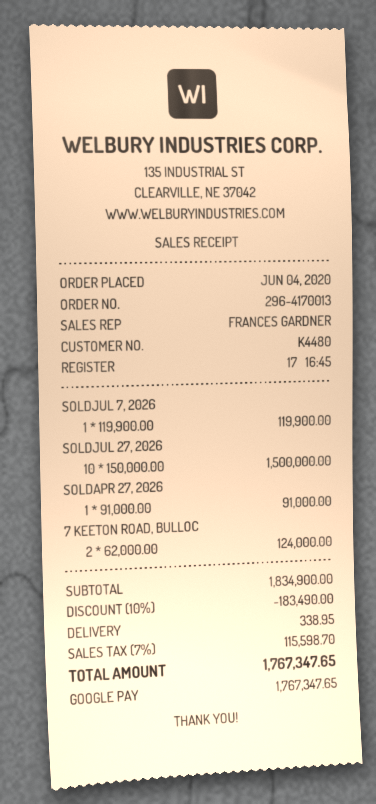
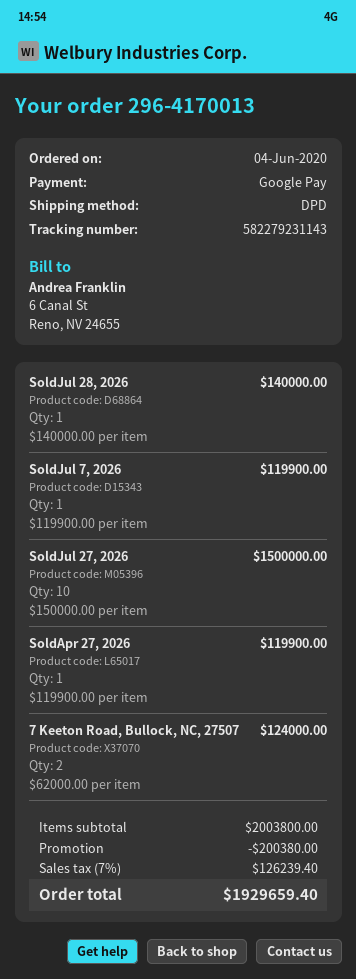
SOLDAPR 27, 2026: 1 x 91000.00 = 91000.00 -> 1 x 119900.00 = 119900.00
SoldJul 28, 2026: none -> 1 x 140000.00 = 140000.00
subtotal: 1834900.00 -> 2003800.00
discount: 183490.00 -> 200380.00
shipping: 338.95 -> none
tax: 7% = 115598.70 -> 7% = 126239.40
total: 1767347.65 -> 1929659.40

